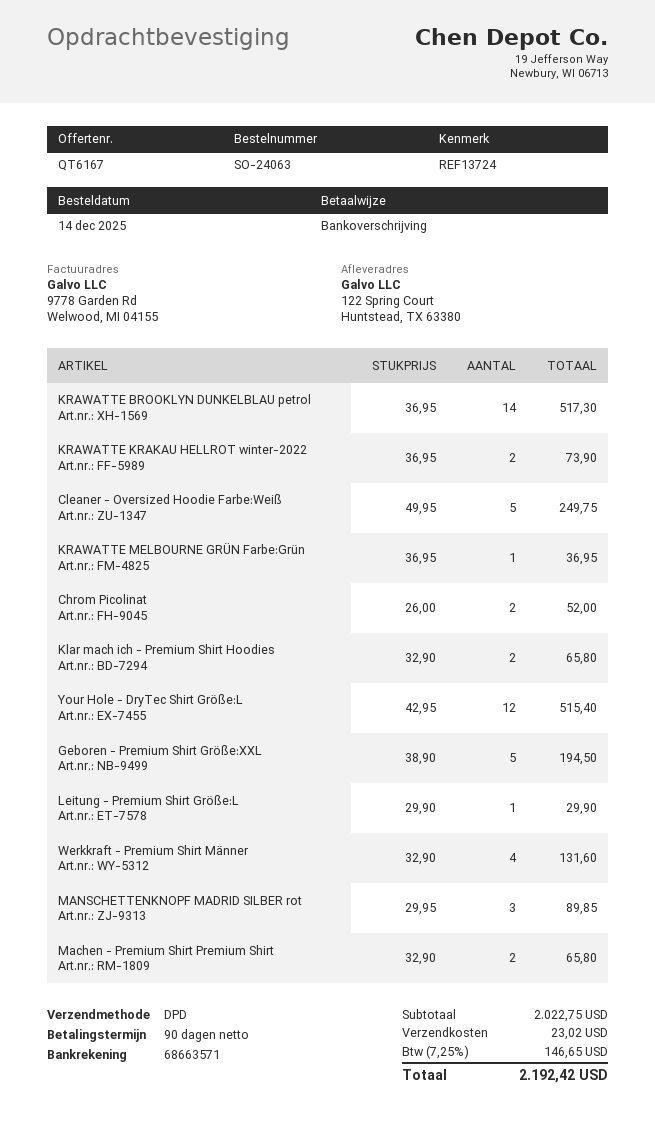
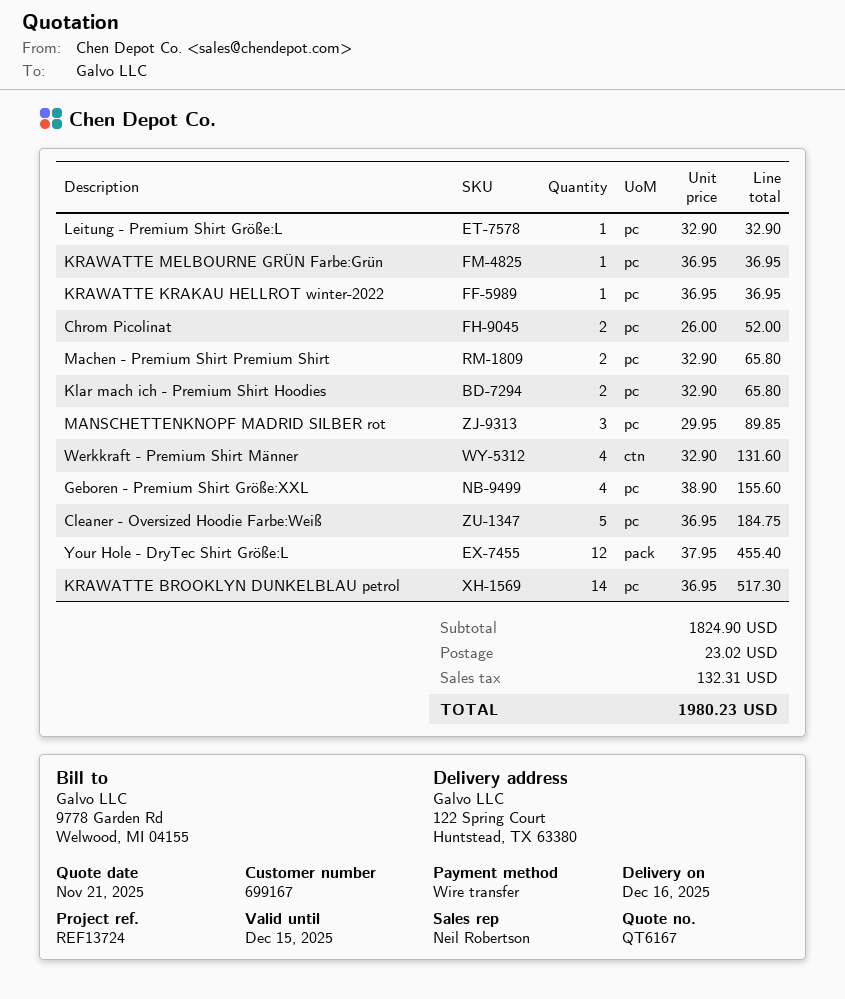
KRAWATTE KRAKAU HELLROT winter-2022: 2 x 36.95 = 73.90 -> 1 x 36.95 = 36.95
Cleaner - Oversized Hoodie Farbe:Weiß: 5 x 49.95 = 249.75 -> 5 x 36.95 = 184.75
Your Hole - DryTec Shirt Größe:L: 12 x 42.95 = 515.40 -> 12 x 37.95 = 455.40
Geboren - Premium Shirt Größe:XXL: 5 x 38.90 = 194.50 -> 4 x 38.90 = 155.60
Leitung - Premium Shirt Größe:L: 1 x 29.90 = 29.90 -> 1 x 32.90 = 32.90
subtotal: 2022.75 -> 1824.90
tax: 146.65 -> 132.31
total: 2192.42 -> 1980.23

